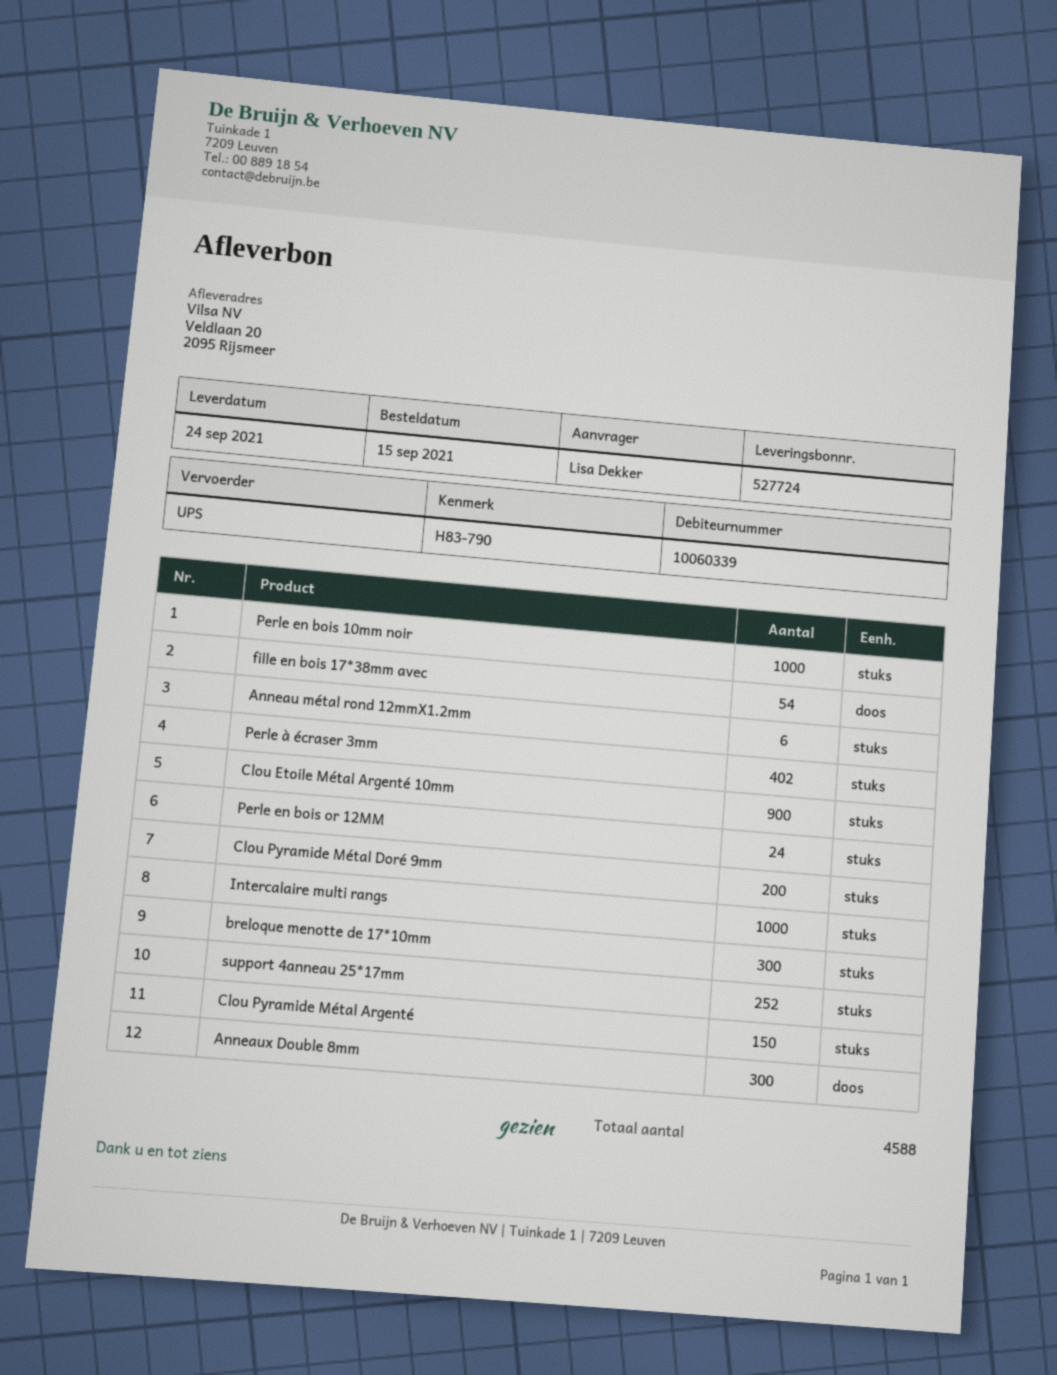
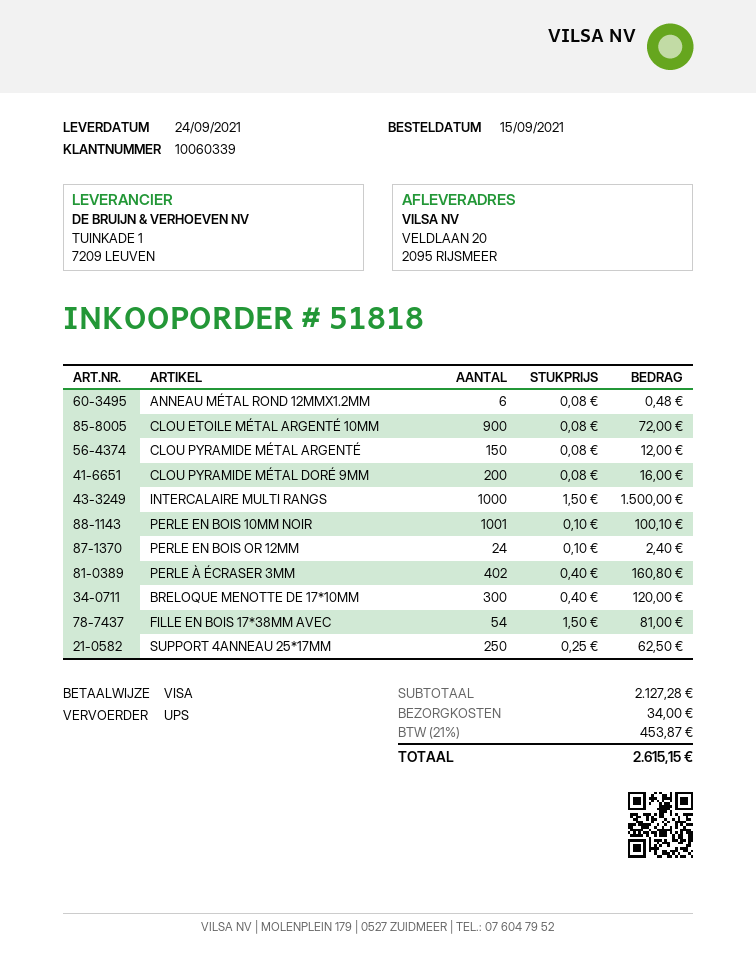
Perle en bois 10mm noir: 1000 -> 1001
support 4anneau 25*17mm: 252 -> 250
Anneaux Double 8mm: 300 -> none

